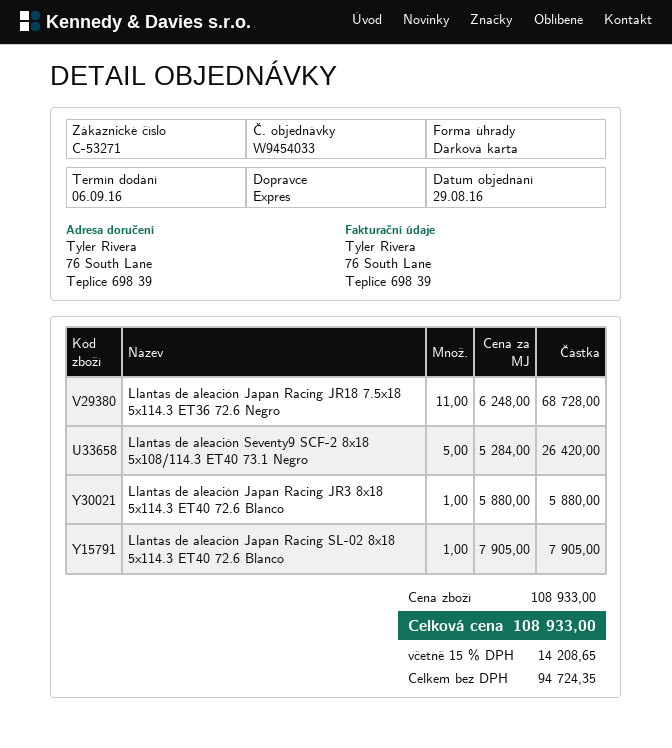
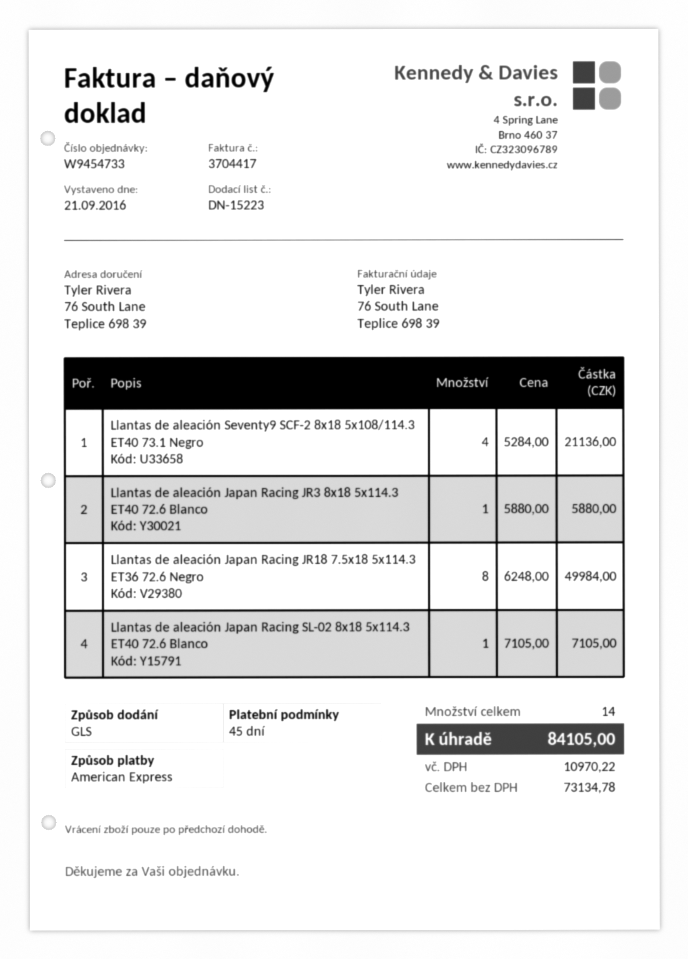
order number: W9454033 -> W9454733
payment method: gift card -> American Express
shipping method: express -> GLS
Llantas de aleación Japan Racing JR18 7.5x18 5x114.3 ET36 72.6 Negro: 11 x 6248.00 = 68728.00 -> 8 x 6248.00 = 49984.00
Llantas de aleación Seventy9 SCF-2 8x18 5x108/114.3 ET40 73.1 Negro: 5 x 5284.00 = 26420.00 -> 4 x 5284.00 = 21136.00
Llantas de aleación Japan Racing SL-02 8x18 5x114.3 ET40 72.6 Blanco: 1 x 7905.00 = 7905.00 -> 1 x 7105.00 = 7105.00
net: 94724.35 -> 73134.78
tax: 14208.65 -> 10970.22
total: 108933.00 -> 84105.00

